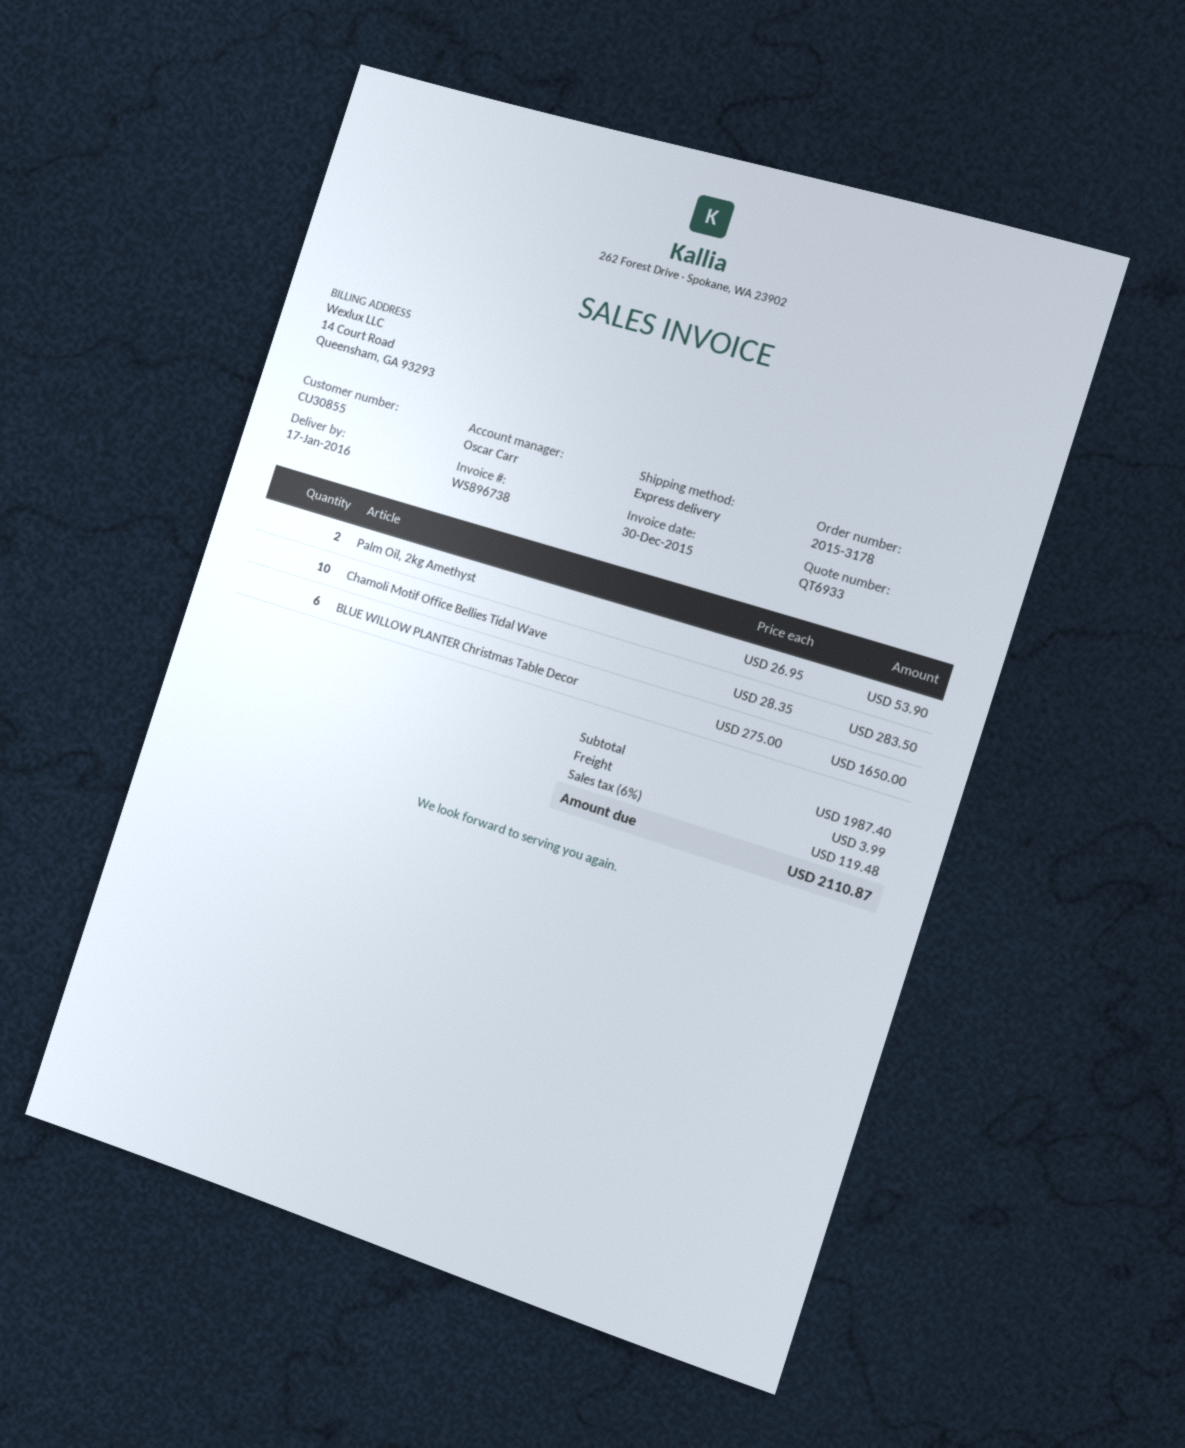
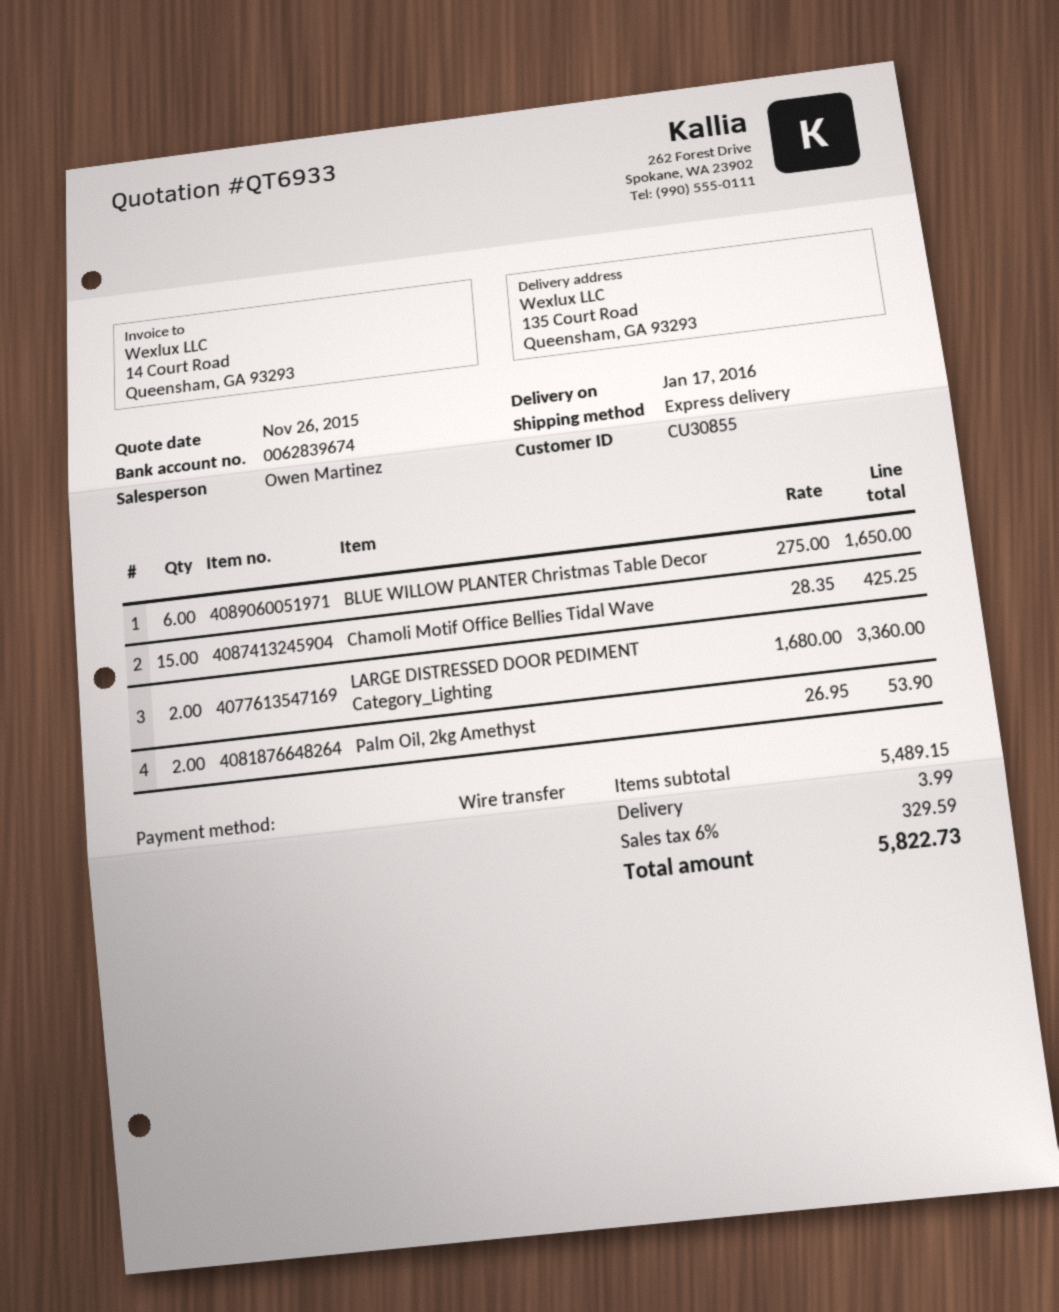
sales rep: Oscar Carr -> Owen Martinez
Chamoli Motif Office Bellies Tidal Wave: 10 x 28.35 = 283.50 -> 15 x 28.35 = 425.25
LARGE DISTRESSED DOOR PEDIMENT Category_Lighting: none -> 2 x 1680.00 = 3360.00
subtotal: 1987.40 -> 5489.15
tax: 6% = 119.48 -> 6% = 329.59
total: 2110.87 -> 5822.73

